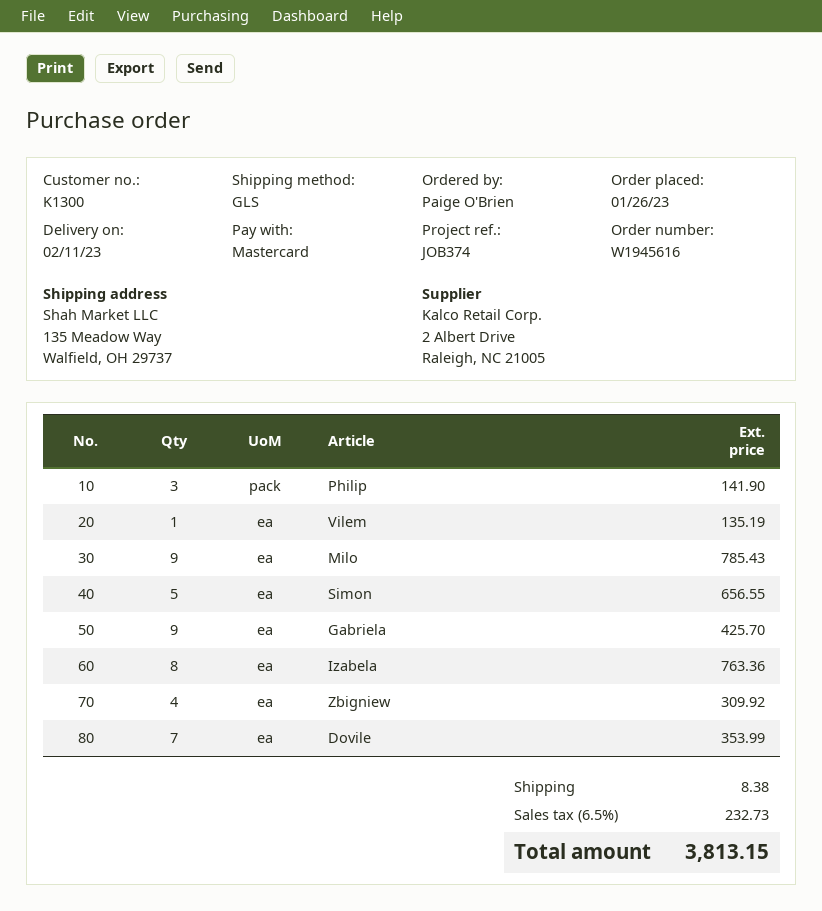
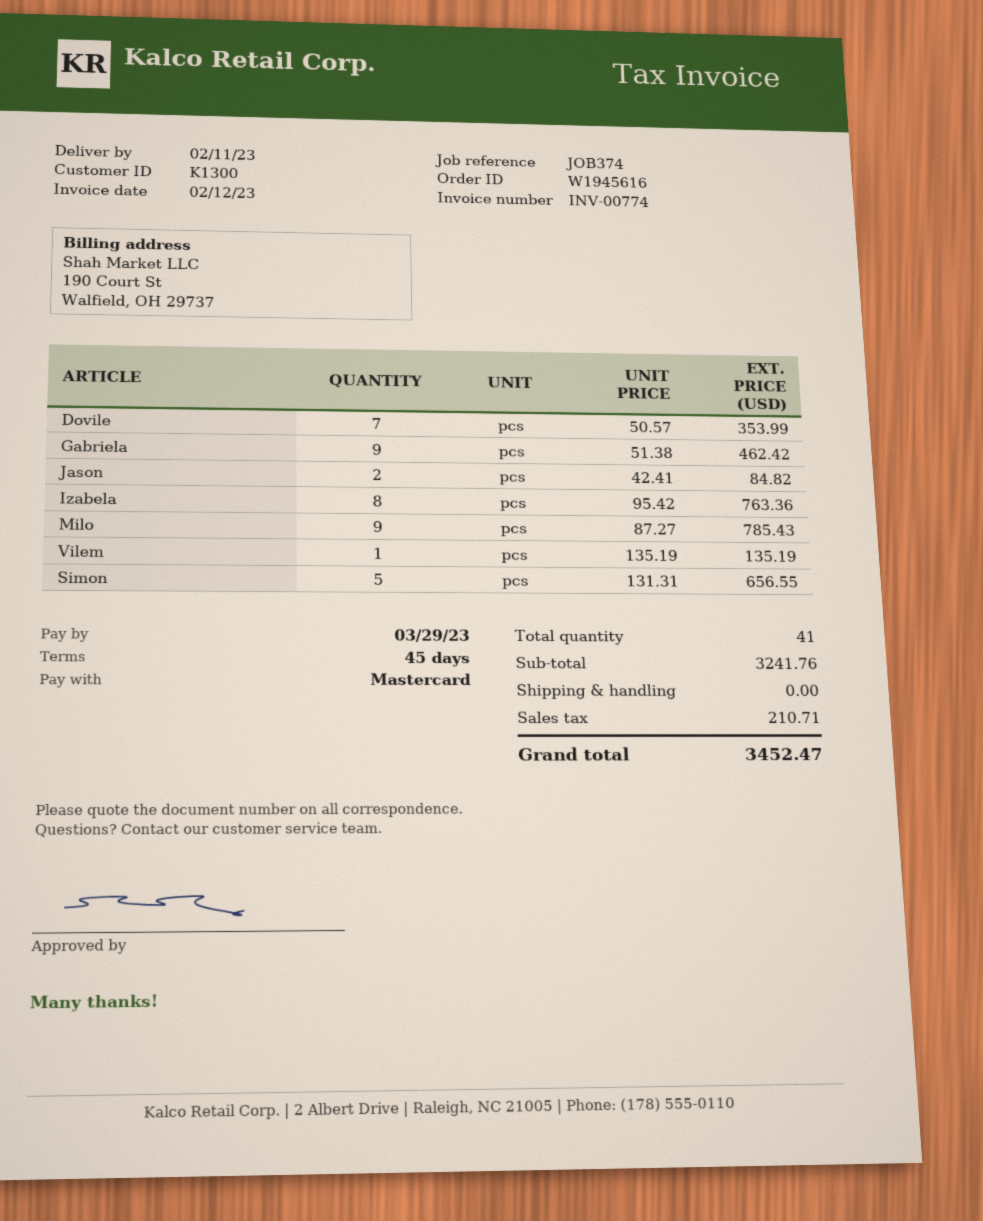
Philip: 3 for 141.90 -> none
Gabriela: 9 for 425.70 -> 9 for 462.42
Zbigniew: 4 for 309.92 -> none
Jason: none -> 2 for 84.82
shipping: 8.38 -> 0.00
tax: 232.73 -> 210.71
total: 3813.15 -> 3452.47

